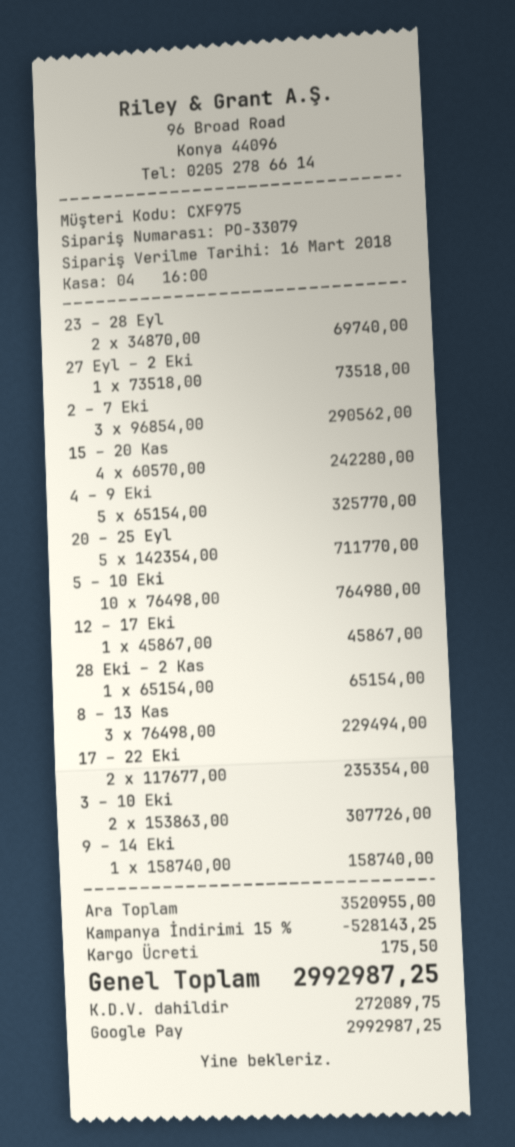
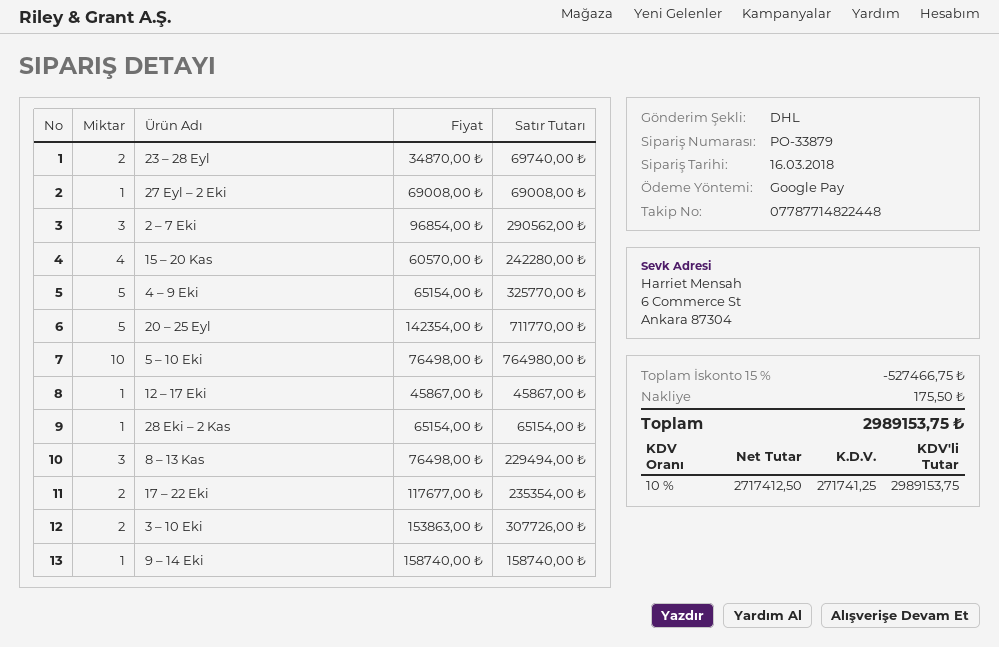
order number: PO-33079 -> PO-33879
27 Eyl – 2 Eki: 1 x 73518.00 = 73518.00 -> 1 x 69008.00 = 69008.00
discount: 15% = 528143.25 -> 15% = 527466.75
tax: 272089.75 -> 271741.25
total: 2992987.25 -> 2989153.75

